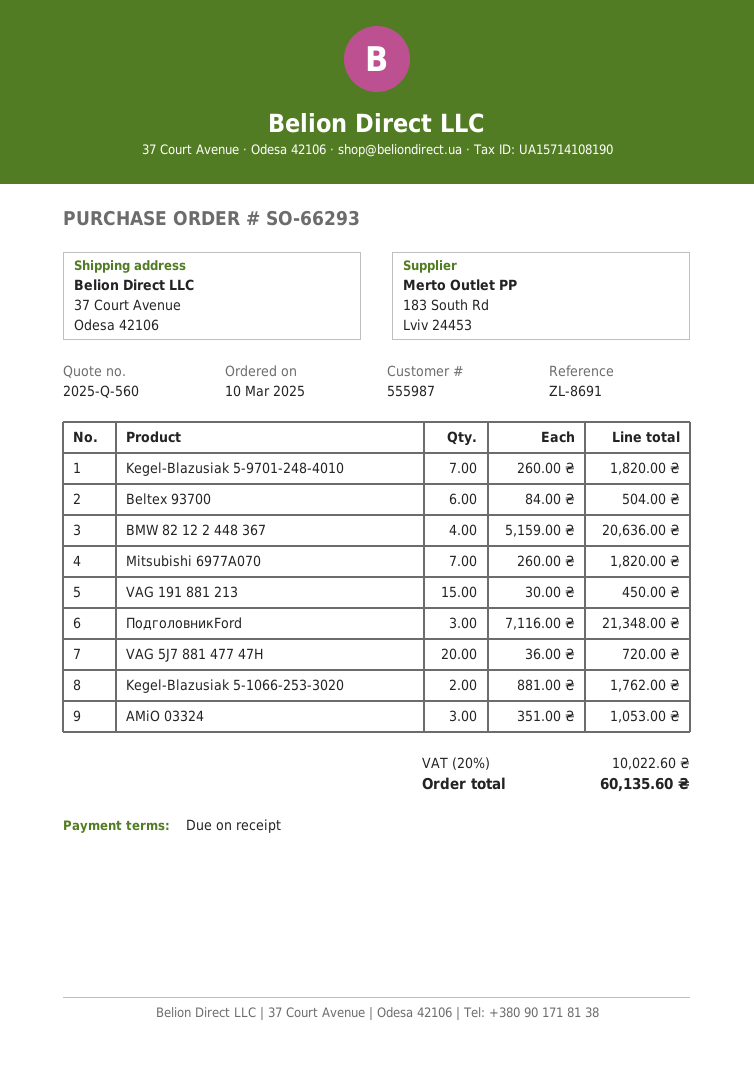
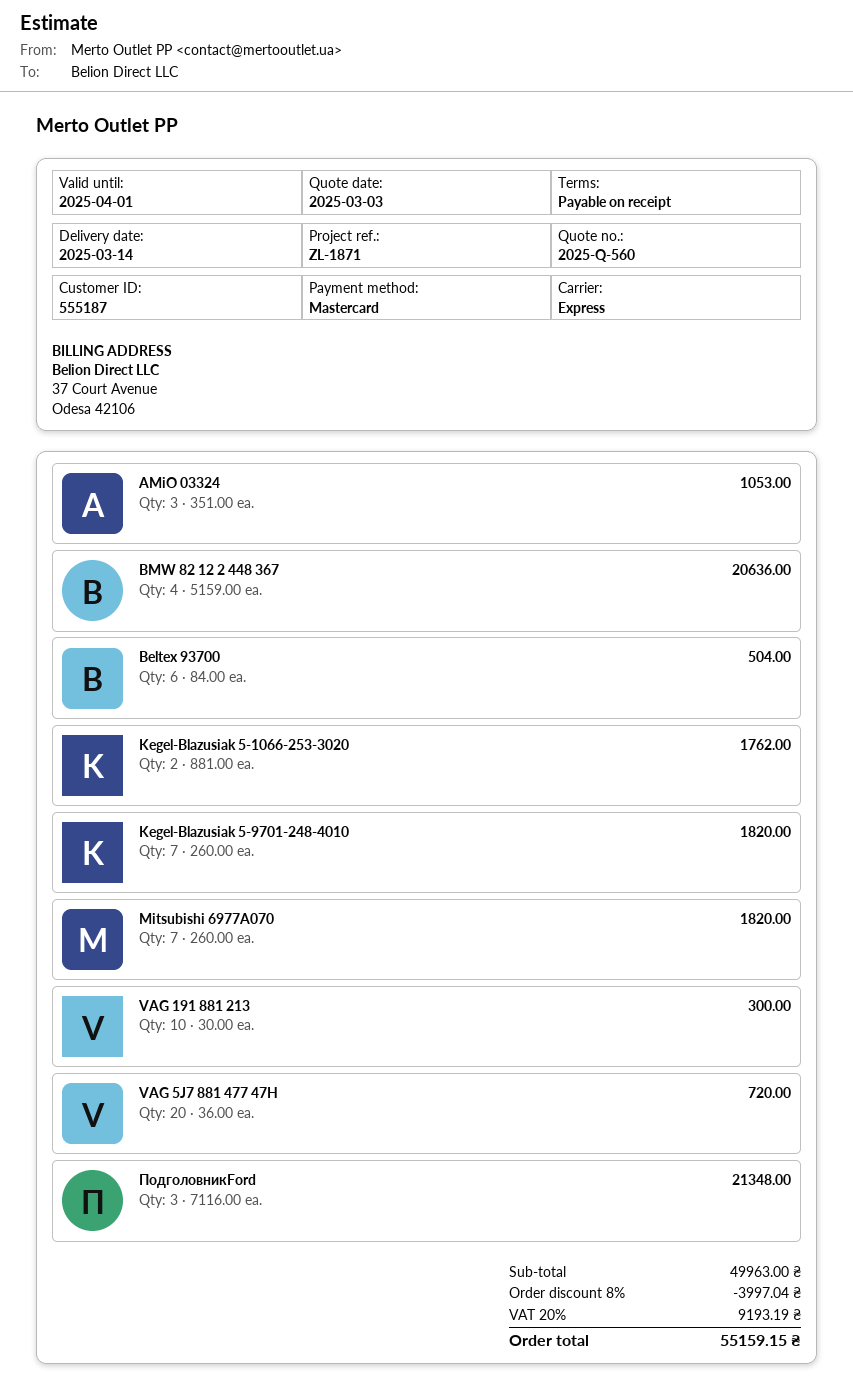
customer number: 555987 -> 555187
reference: ZL-8691 -> ZL-1871
VAG 191 881 213: 15 x 30.00 = 450.00 -> 10 x 30.00 = 300.00
discount: none -> 8% = 3997.04
tax: 20% = 10022.60 -> 20% = 9193.19
total: 60135.60 -> 55159.15

